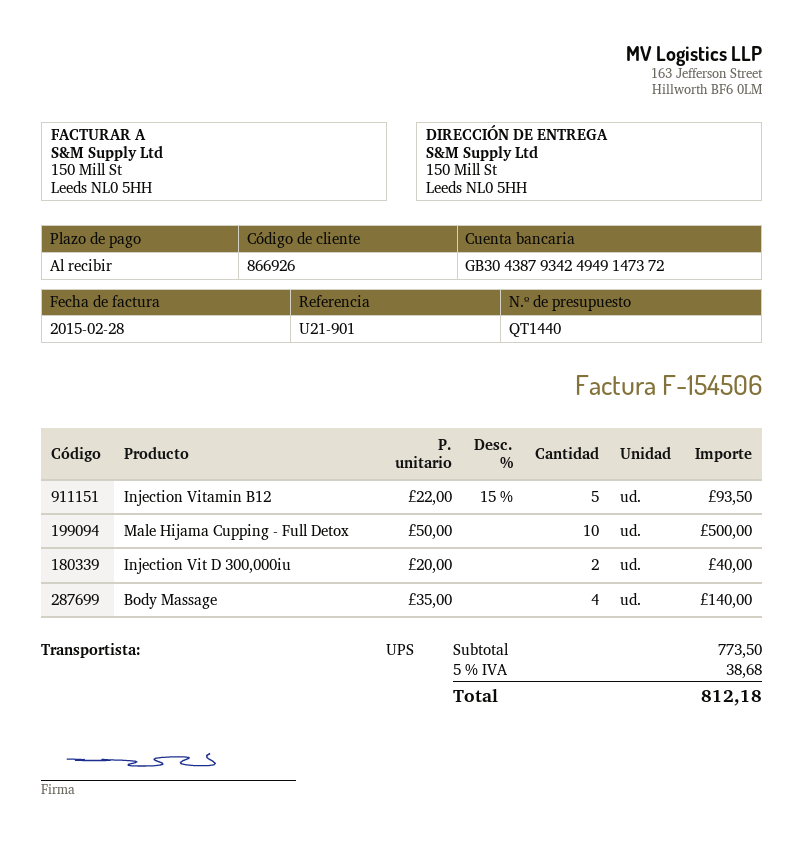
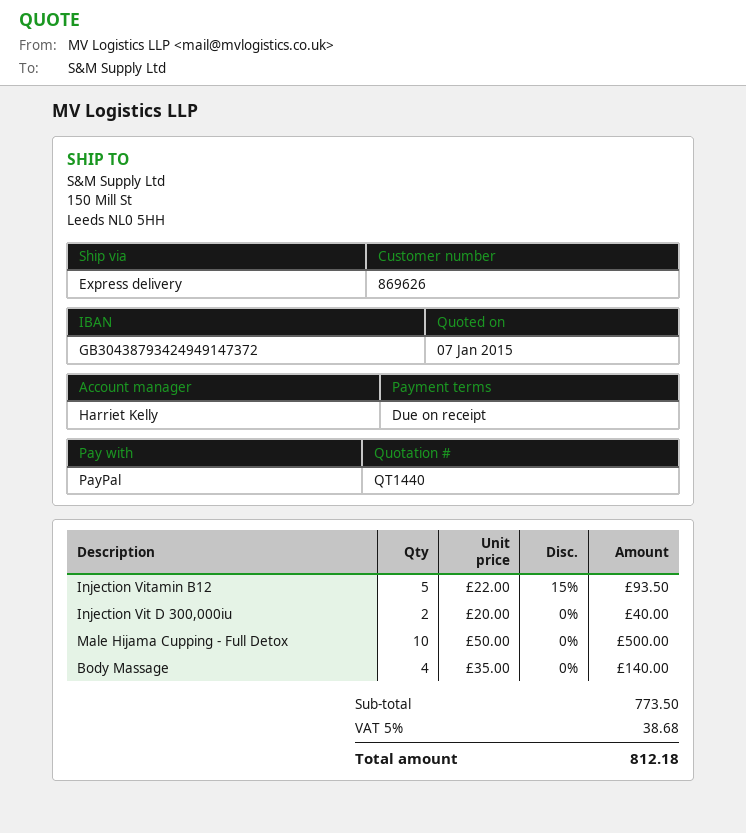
customer number: 866926 -> 869626
shipping method: UPS -> express

